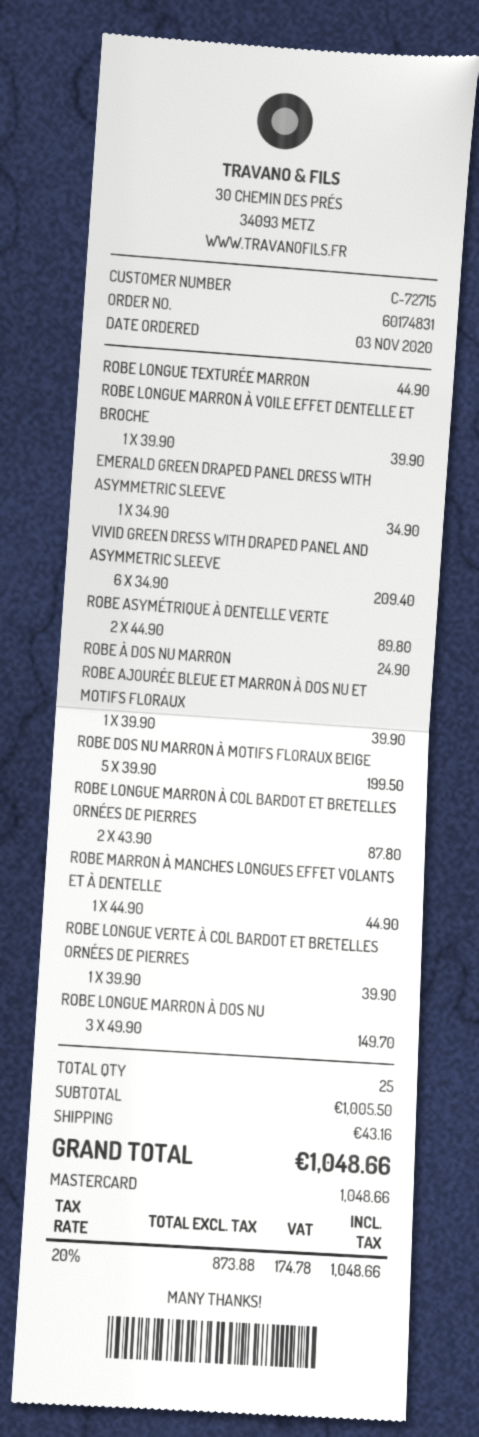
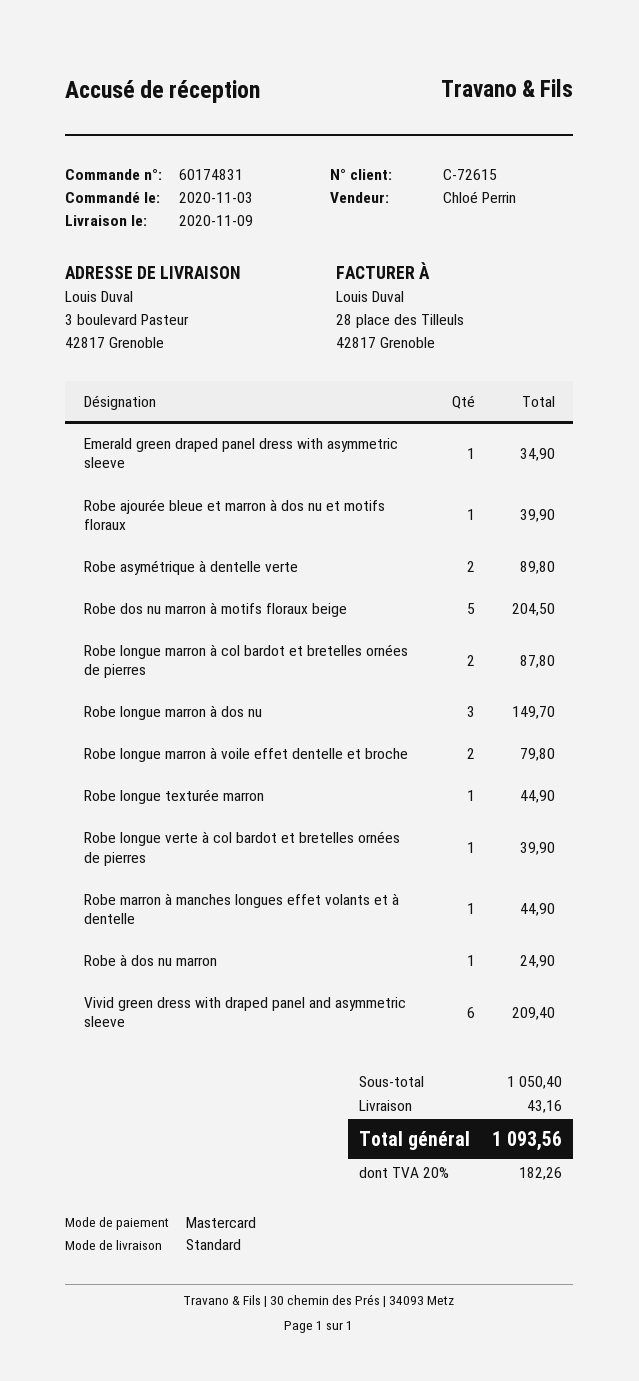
customer number: C-72715 -> C-72615
ROBE LONGUE MARRON À VOILE EFFET DENTELLE ET BROCHE: 1 for 39.90 -> 2 for 79.80
ROBE DOS NU MARRON À MOTIFS FLORAUX BEIGE: 5 for 199.50 -> 5 for 204.50
subtotal: 1005.50 -> 1050.40
tax: 20% = 174.78 -> 20% = 182.26
total: 1048.66 -> 1093.56

